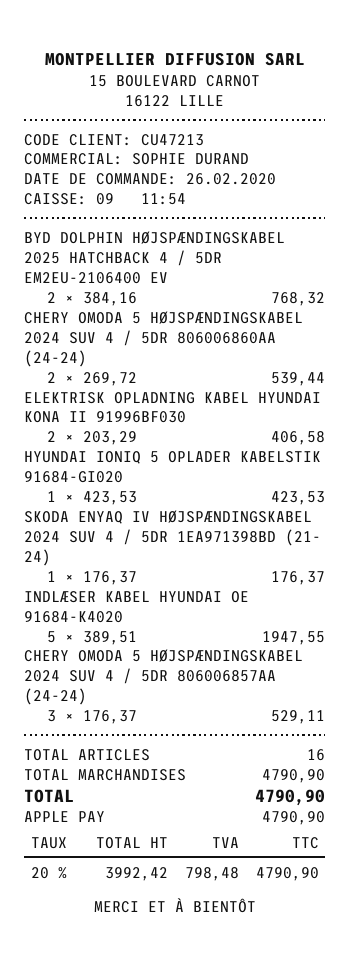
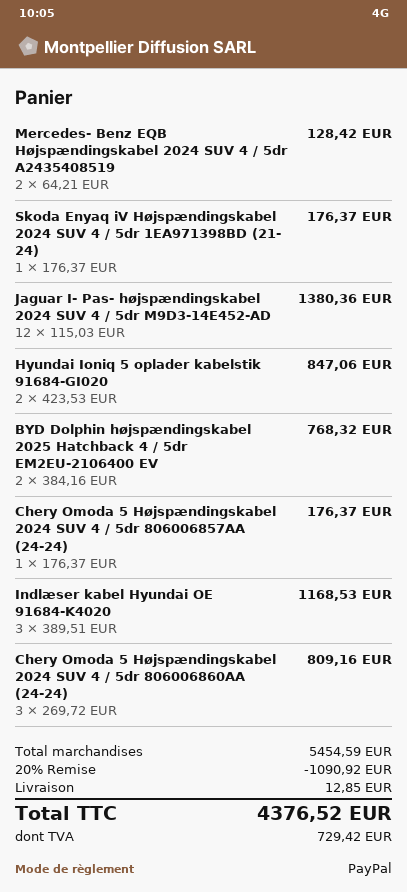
payment method: Apple Pay -> PayPal
CHERY OMODA 5 HØJSPÆNDINGSKABEL 2024 SUV 4 / 5DR 806006860AA (24-24): 2 x 269.72 = 539.44 -> 3 x 269.72 = 809.16
ELEKTRISK OPLADNING KABEL HYUNDAI KONA II 91996BF030: 2 x 203.29 = 406.58 -> none
HYUNDAI IONIQ 5 OPLADER KABELSTIK 91684-GI020: 1 x 423.53 = 423.53 -> 2 x 423.53 = 847.06
INDLÆSER KABEL HYUNDAI OE 91684-K4020: 5 x 389.51 = 1947.55 -> 3 x 389.51 = 1168.53
CHERY OMODA 5 HØJSPÆNDINGSKABEL 2024 SUV 4 / 5DR 806006857AA (24-24): 3 x 176.37 = 529.11 -> 1 x 176.37 = 176.37
Mercedes- Benz EQB Højspændingskabel 2024 SUV 4 / 5dr A2435408519: none -> 2 x 64.21 = 128.42
Jaguar I- Pas- højspændingskabel 2024 SUV 4 / 5dr M9D3-14E452-AD: none -> 12 x 115.03 = 1380.36
subtotal: 4790.90 -> 5454.59
discount: none -> 20% = 1090.92
shipping: none -> 12.85
tax: 798.48 -> 729.42
total: 4790.90 -> 4376.52

